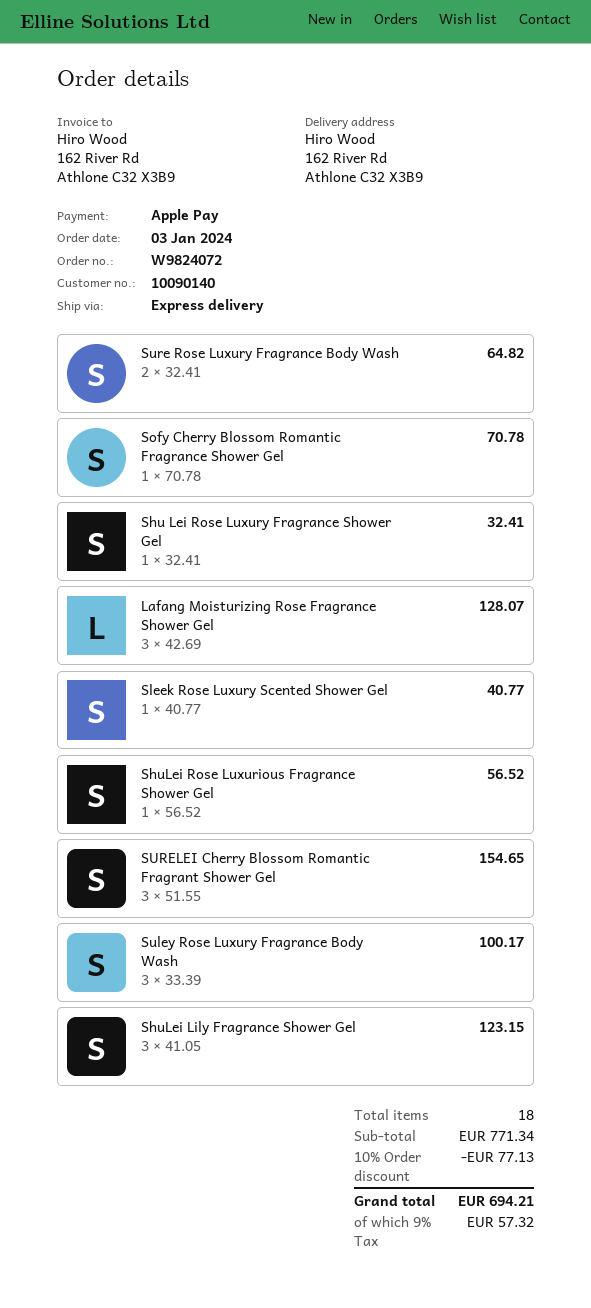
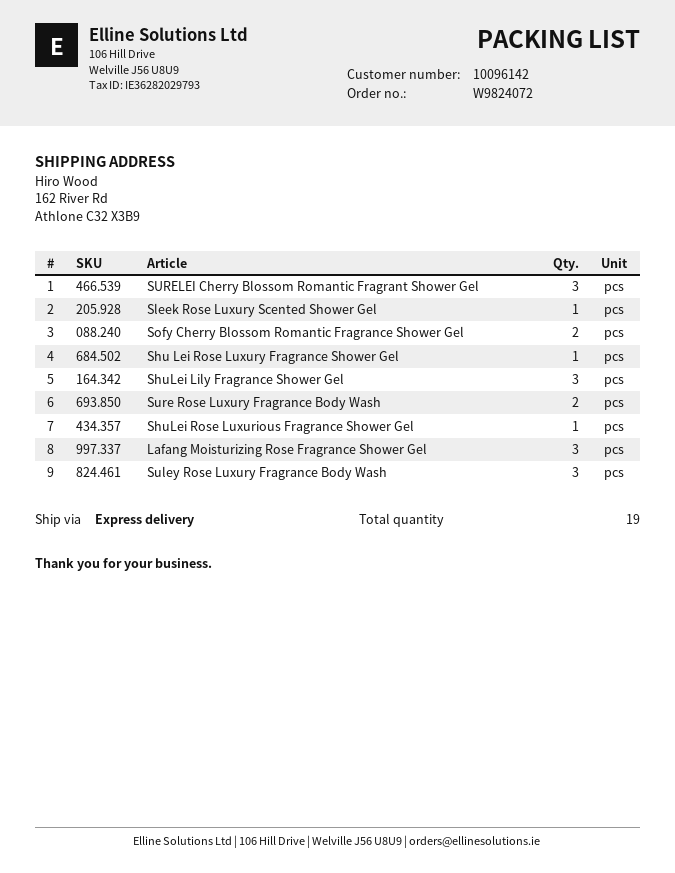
customer number: 10090140 -> 10096142
Sofy Cherry Blossom Romantic Fragrance Shower Gel: 1 -> 2
total quantity: 18 -> 19

